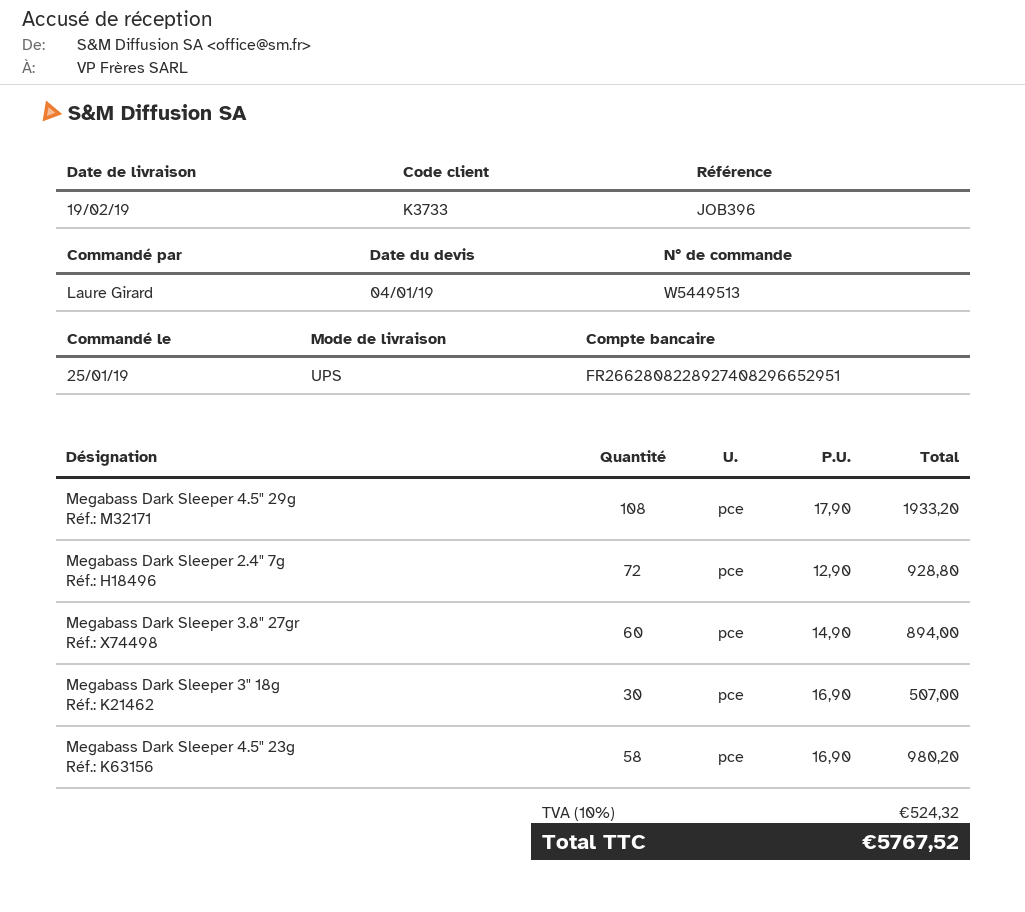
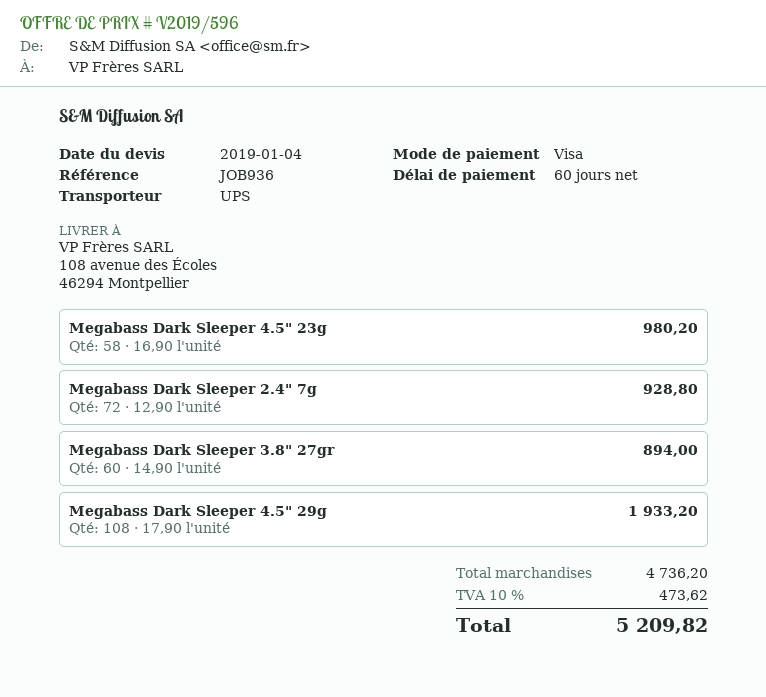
reference: JOB396 -> JOB936
Megabass Dark Sleeper 3" 18g: 30 x 16.90 = 507.00 -> none
tax: 10% = 524.32 -> 10% = 473.62
total: 5767.52 -> 5209.82

